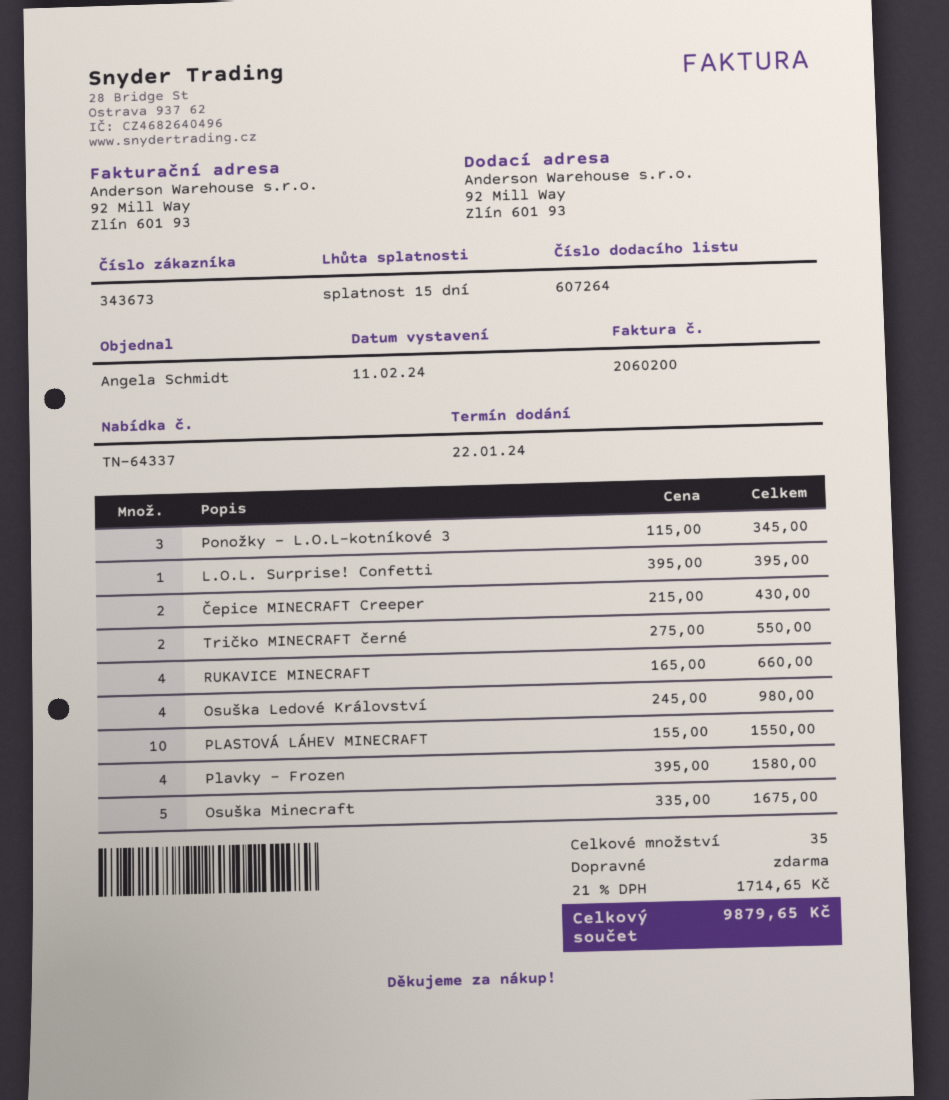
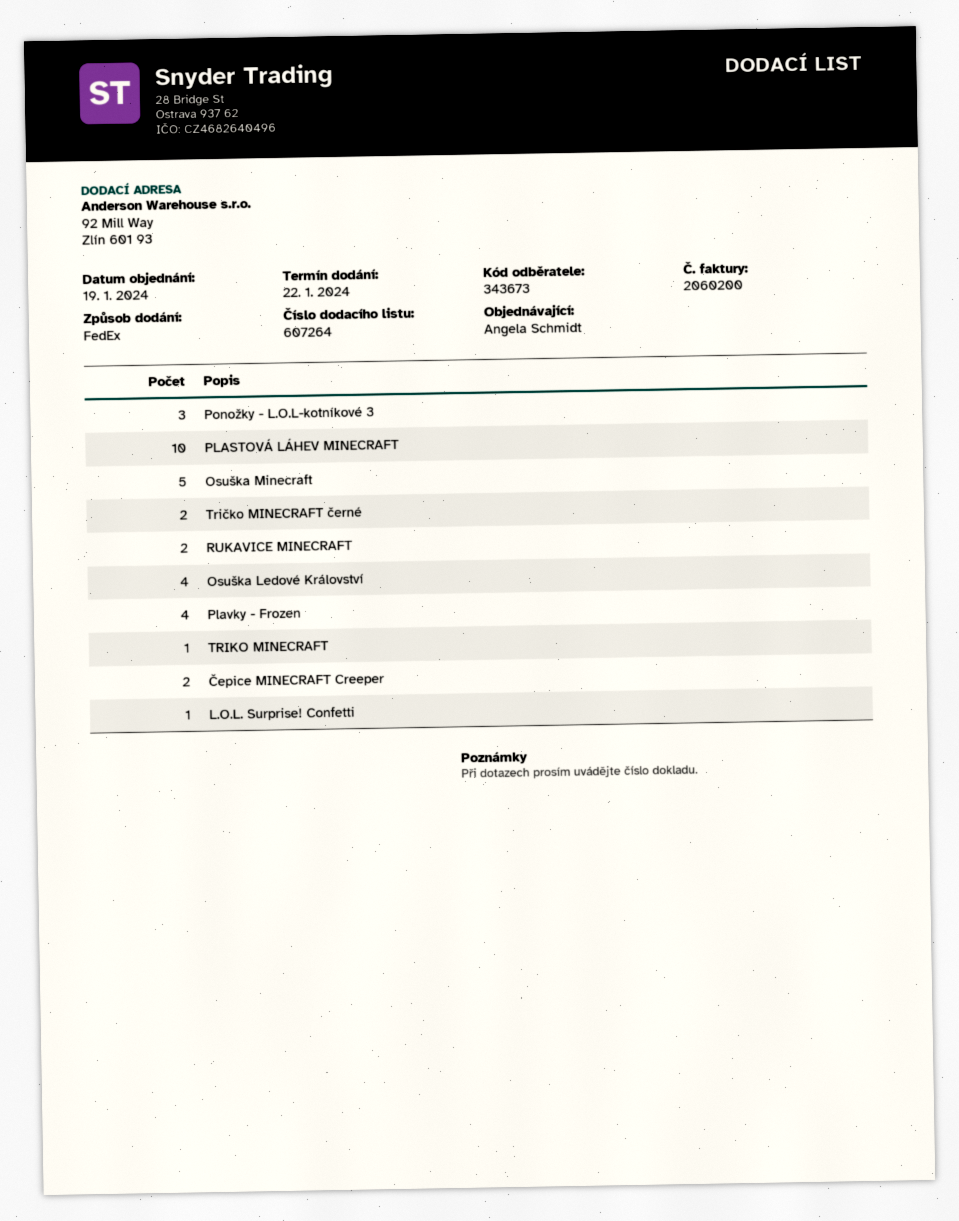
RUKAVICE MINECRAFT: 4 -> 2
TRIKO MINECRAFT: none -> 1

